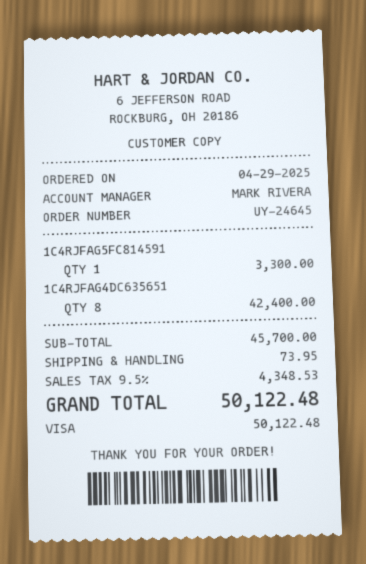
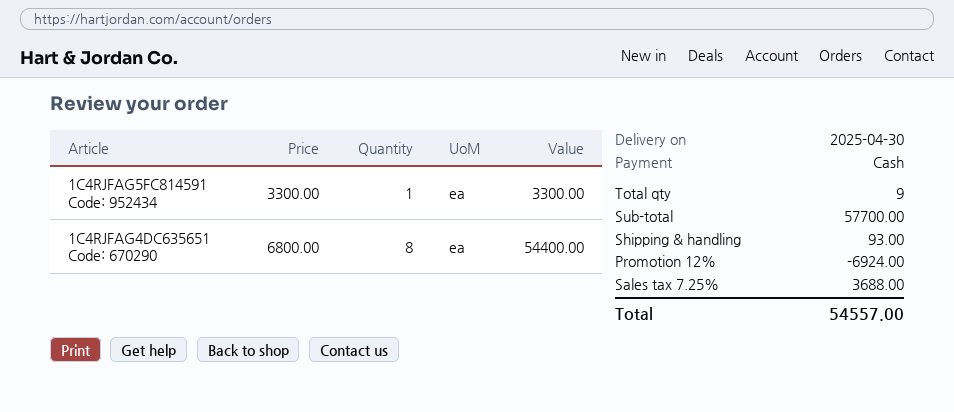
payment method: Visa -> cash
1C4RJFAG4DC635651: 8 for 42400.00 -> 8 for 54400.00
subtotal: 45700.00 -> 57700.00
discount: none -> 12% = 6924.00
shipping: 73.95 -> 93.00
tax: 9.5% = 4348.53 -> 7.25% = 3688.00
total: 50122.48 -> 54557.00

